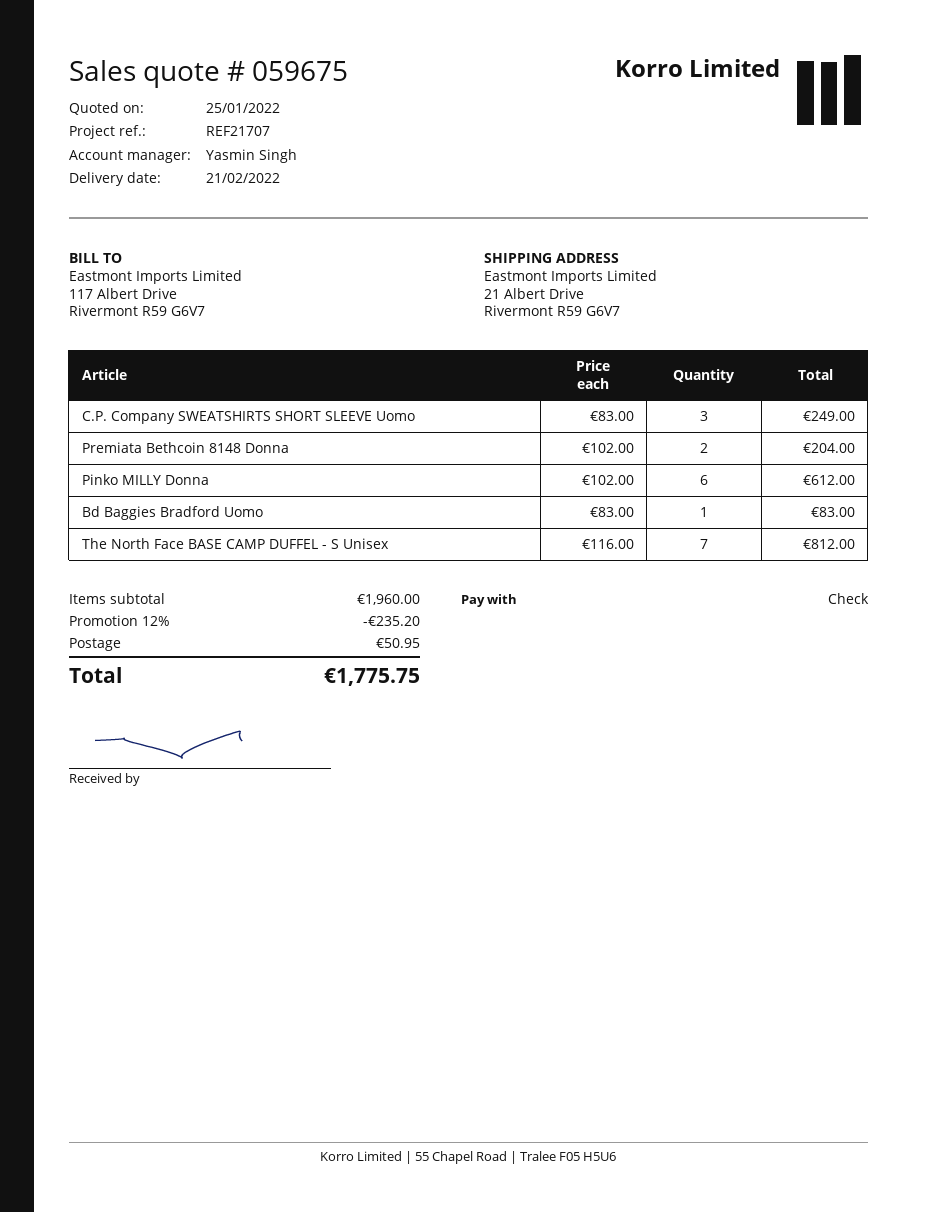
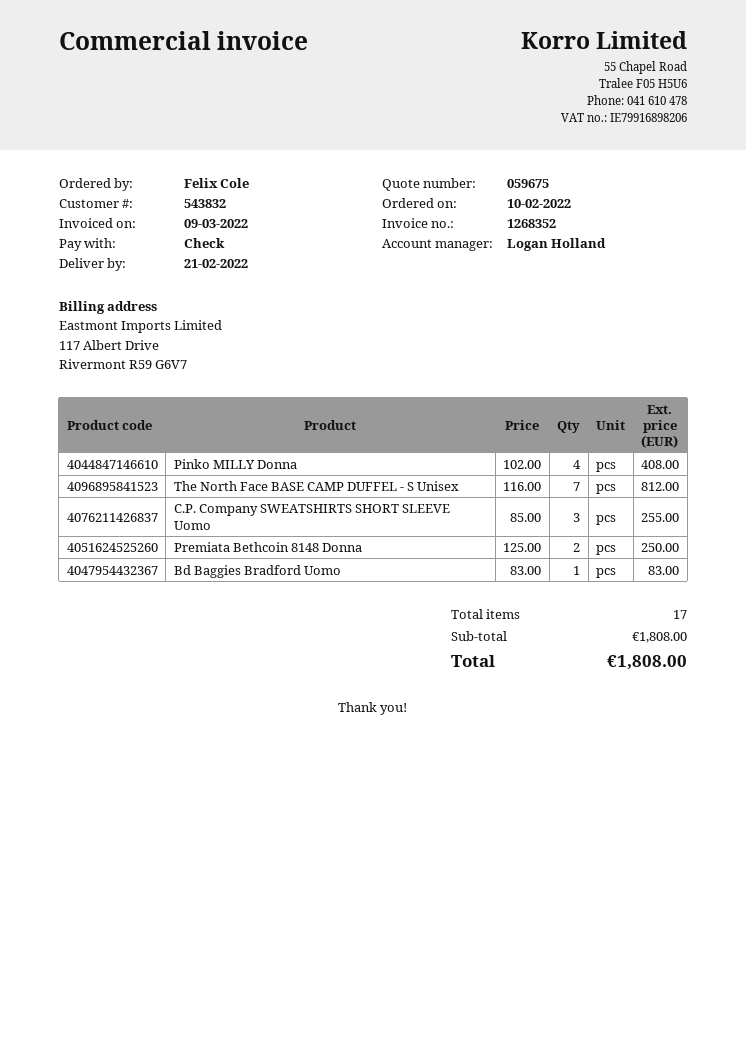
sales rep: Yasmin Singh -> Logan Holland
C.P. Company SWEATSHIRTS SHORT SLEEVE Uomo: 3 x 83.00 = 249.00 -> 3 x 85.00 = 255.00
Premiata Bethcoin 8148 Donna: 2 x 102.00 = 204.00 -> 2 x 125.00 = 250.00
Pinko MILLY Donna: 6 x 102.00 = 612.00 -> 4 x 102.00 = 408.00
subtotal: 1960.00 -> 1808.00
discount: 12% = 235.20 -> none
shipping: 50.95 -> none
total: 1775.75 -> 1808.00

